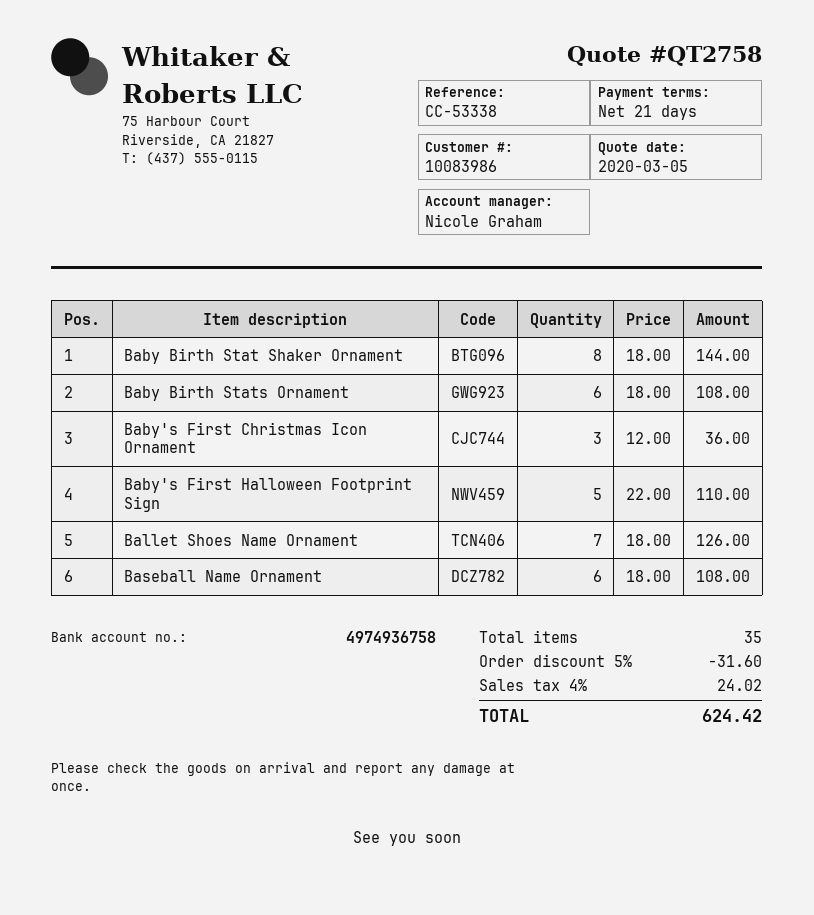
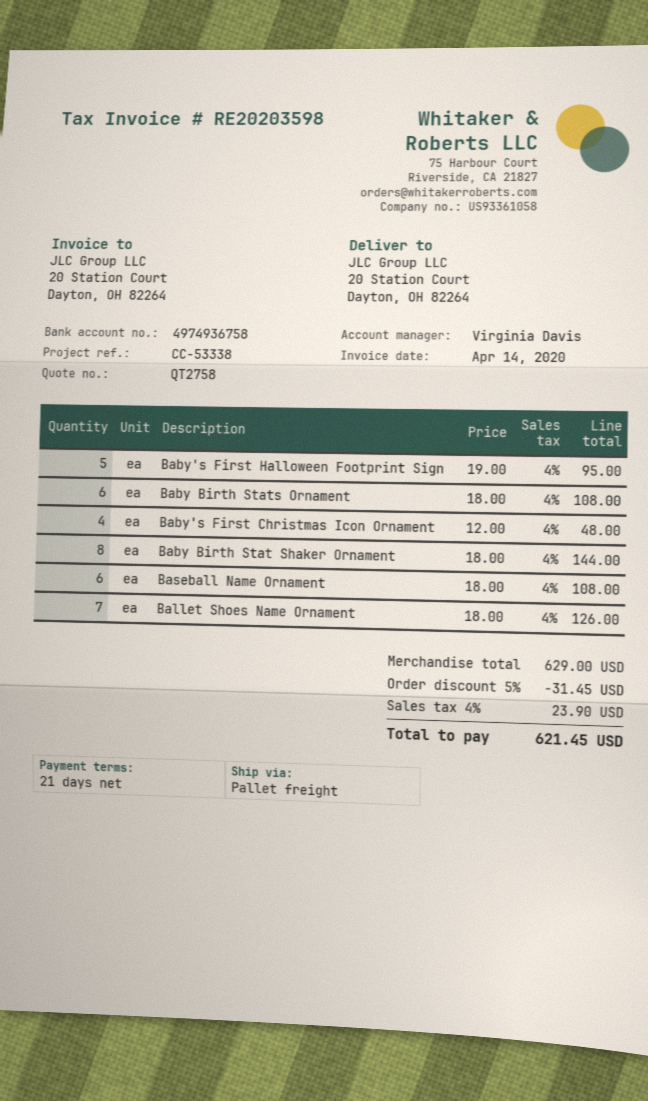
sales rep: Nicole Graham -> Virginia Davis
Baby's First Christmas Icon Ornament: 3 x 12.00 = 36.00 -> 4 x 12.00 = 48.00
Baby's First Halloween Footprint Sign: 5 x 22.00 = 110.00 -> 5 x 19.00 = 95.00
discount: 5% = 31.60 -> 5% = 31.45
tax: 4% = 24.02 -> 4% = 23.90
total: 624.42 -> 621.45

